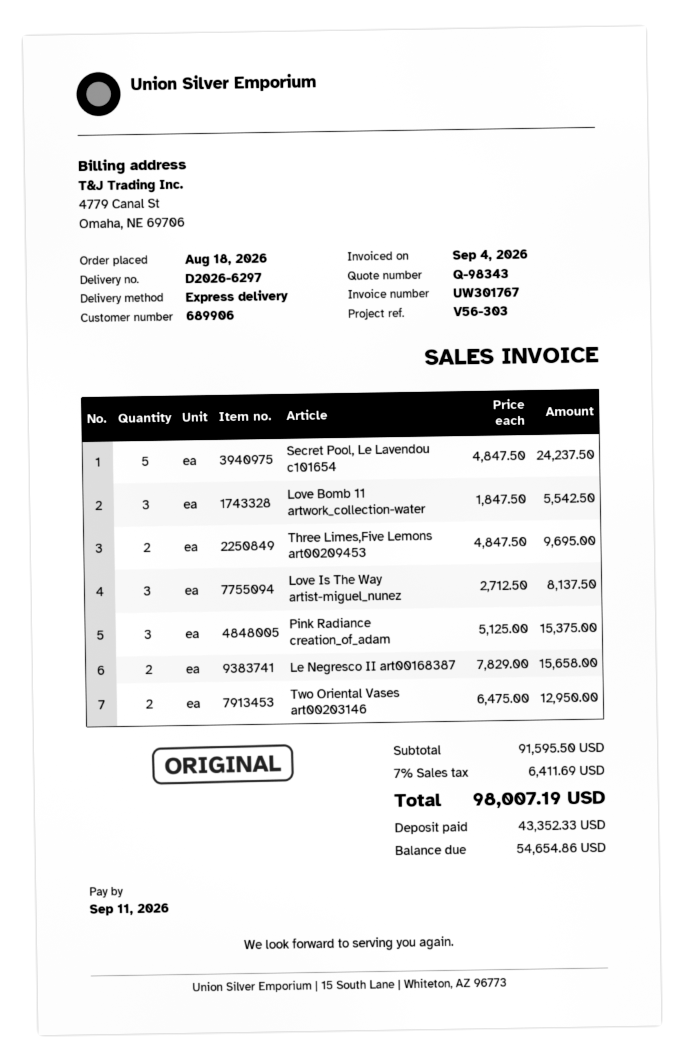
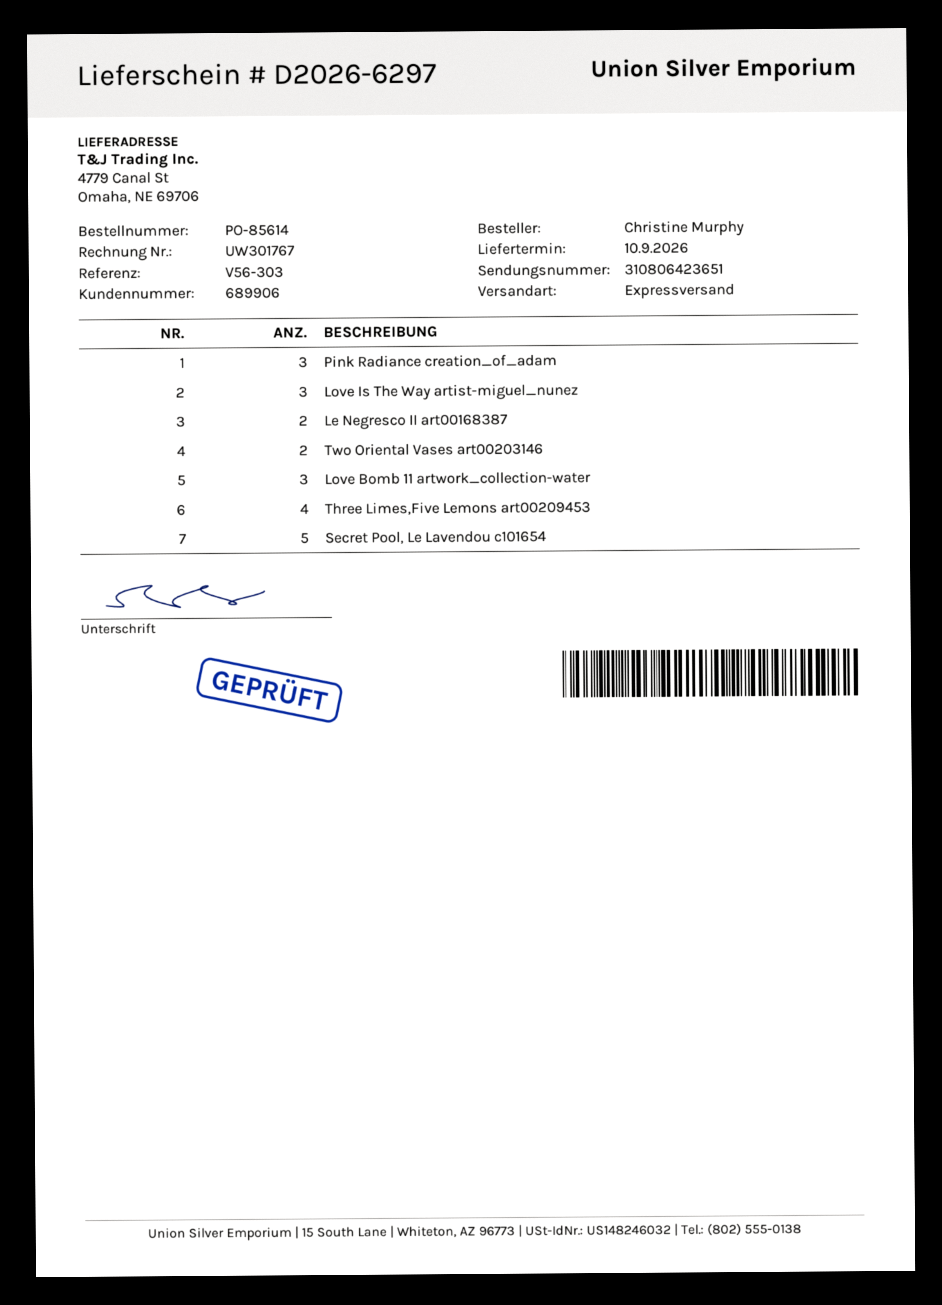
Three Limes,Five Lemons art00209453: 2 -> 4

